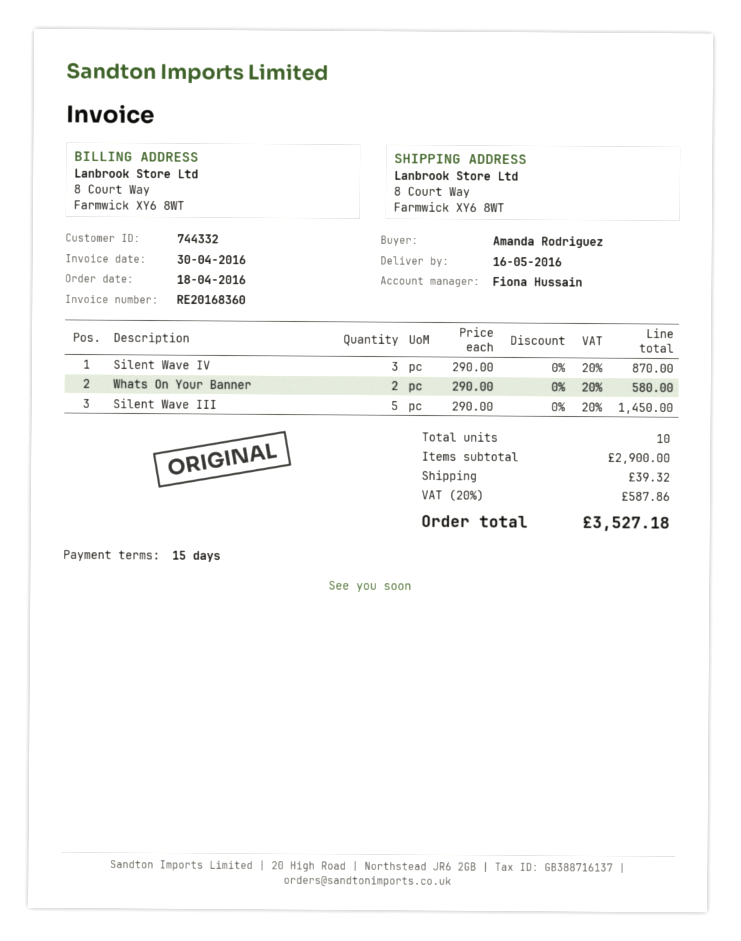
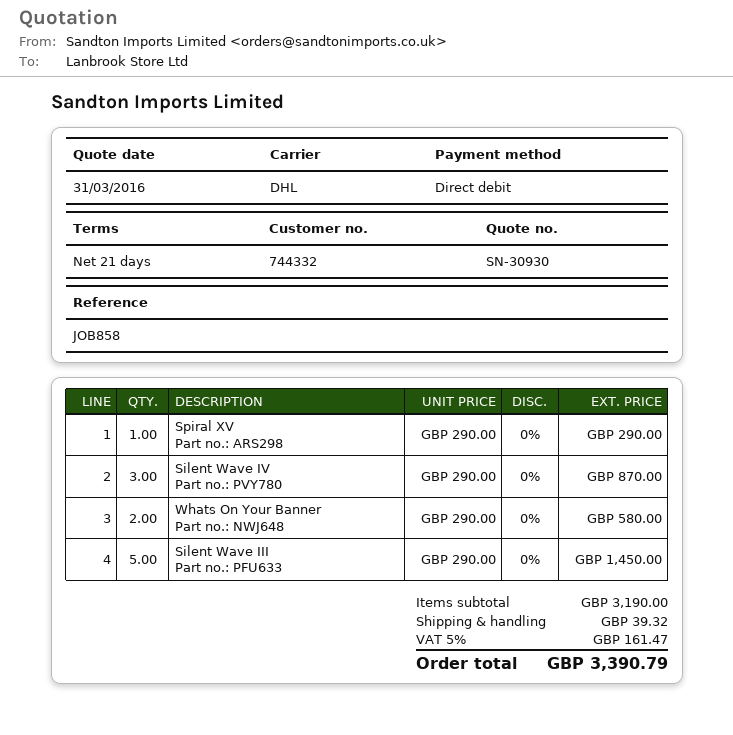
payment terms: 15 days -> 21 days
Spiral XV: none -> 1 x 290.00 = 290.00
subtotal: 2900.00 -> 3190.00
tax: 20% = 587.86 -> 5% = 161.47
total: 3527.18 -> 3390.79

